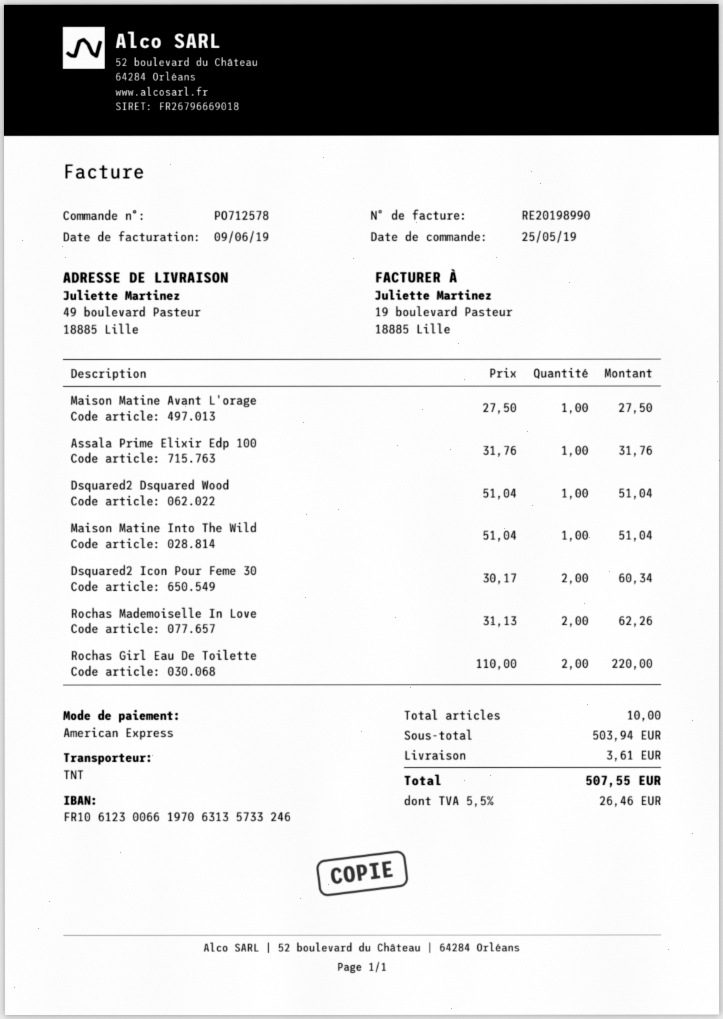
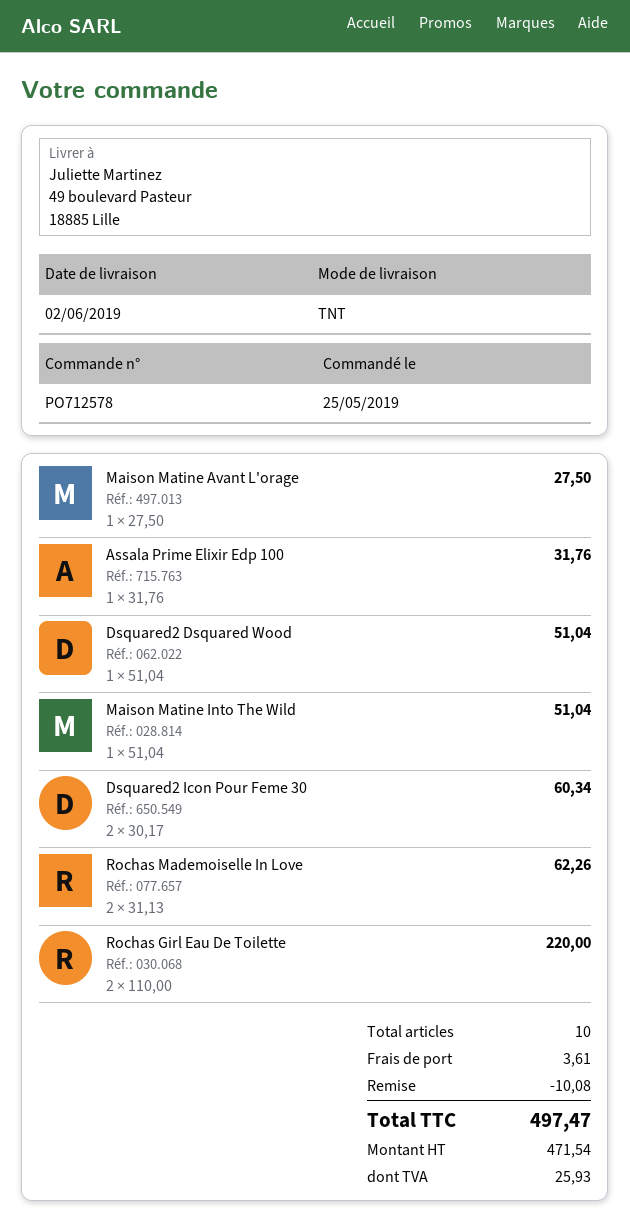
discount: none -> 10.08
tax: 26.46 -> 25.93
total: 507.55 -> 497.47

